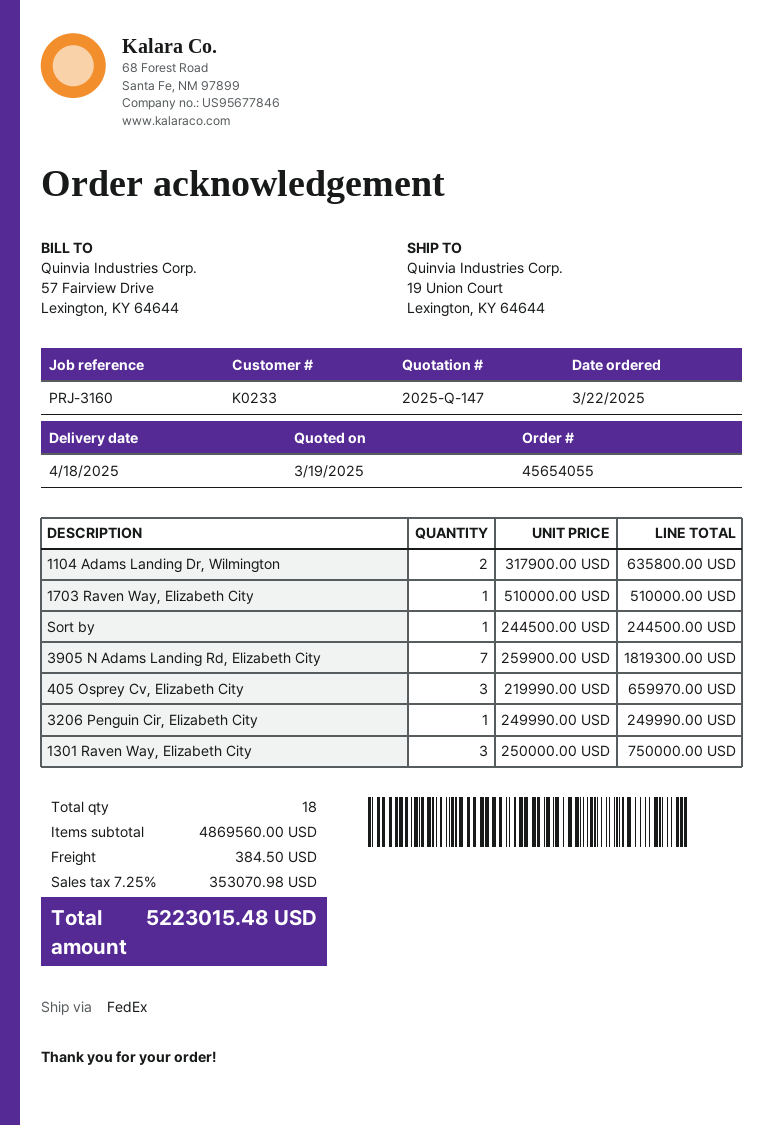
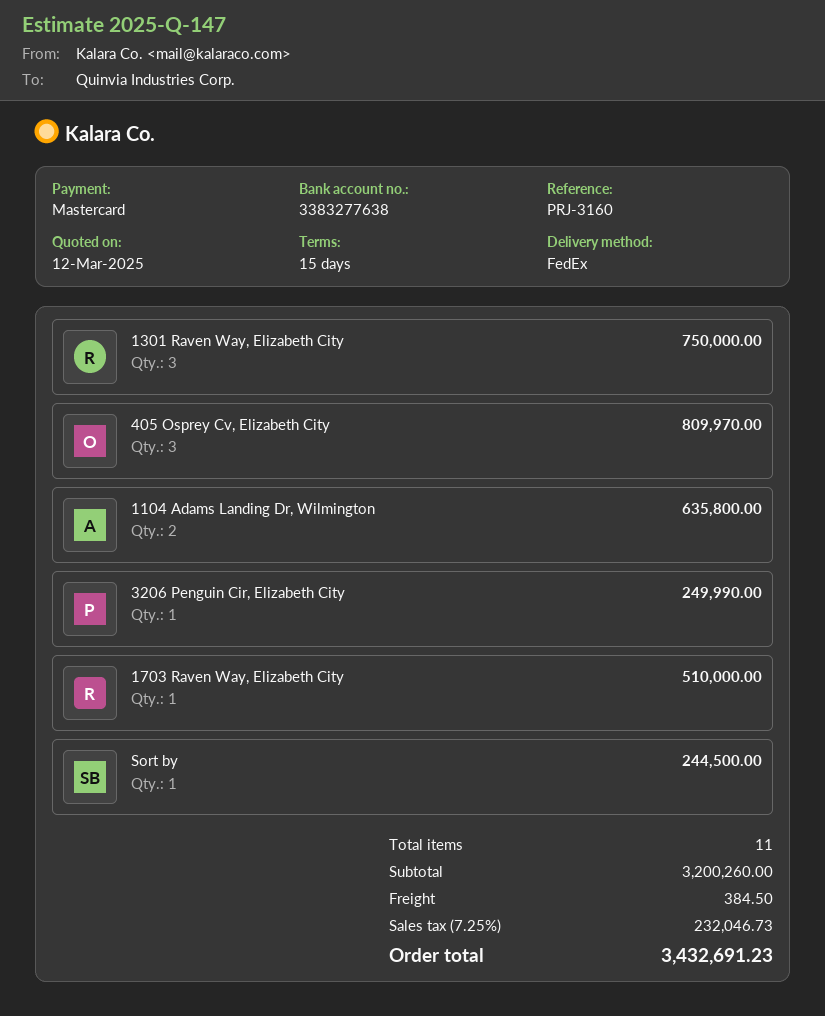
quote date: 2025-03-19 -> 2025-03-12
3905 N Adams Landing Rd, Elizabeth City: 7 for 1819300.00 -> none
405 Osprey Cv, Elizabeth City: 3 for 659970.00 -> 3 for 809970.00
total quantity: 18 -> 11
subtotal: 4869560.00 -> 3200260.00
tax: 7.25% = 353070.98 -> 7.25% = 232046.73
total: 5223015.48 -> 3432691.23

